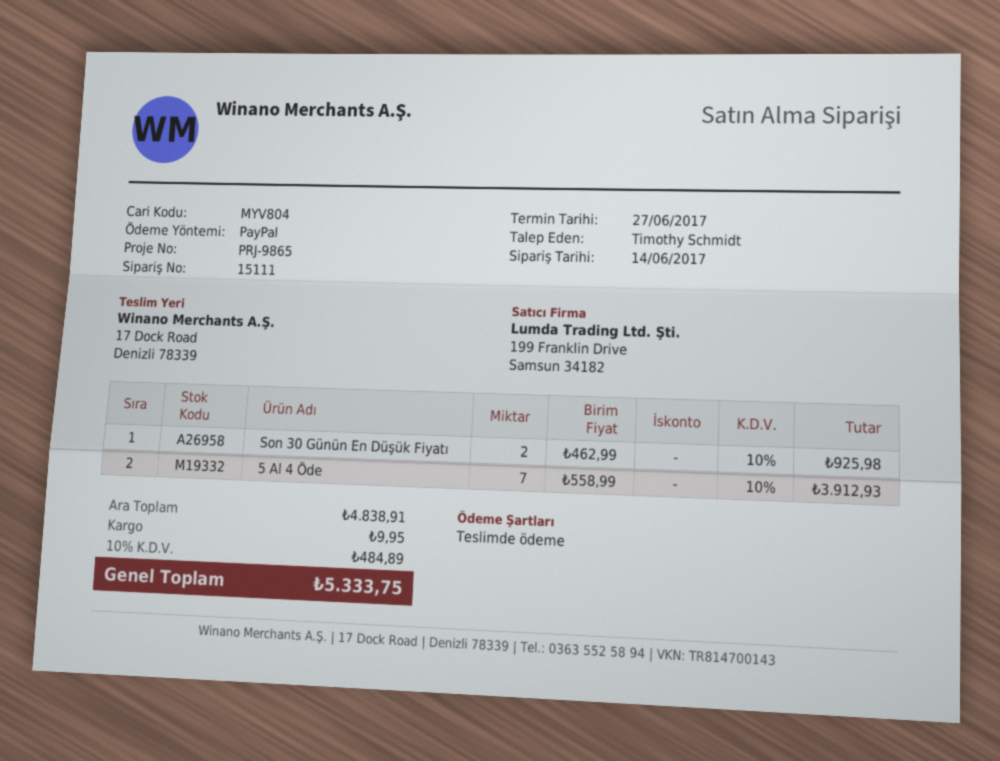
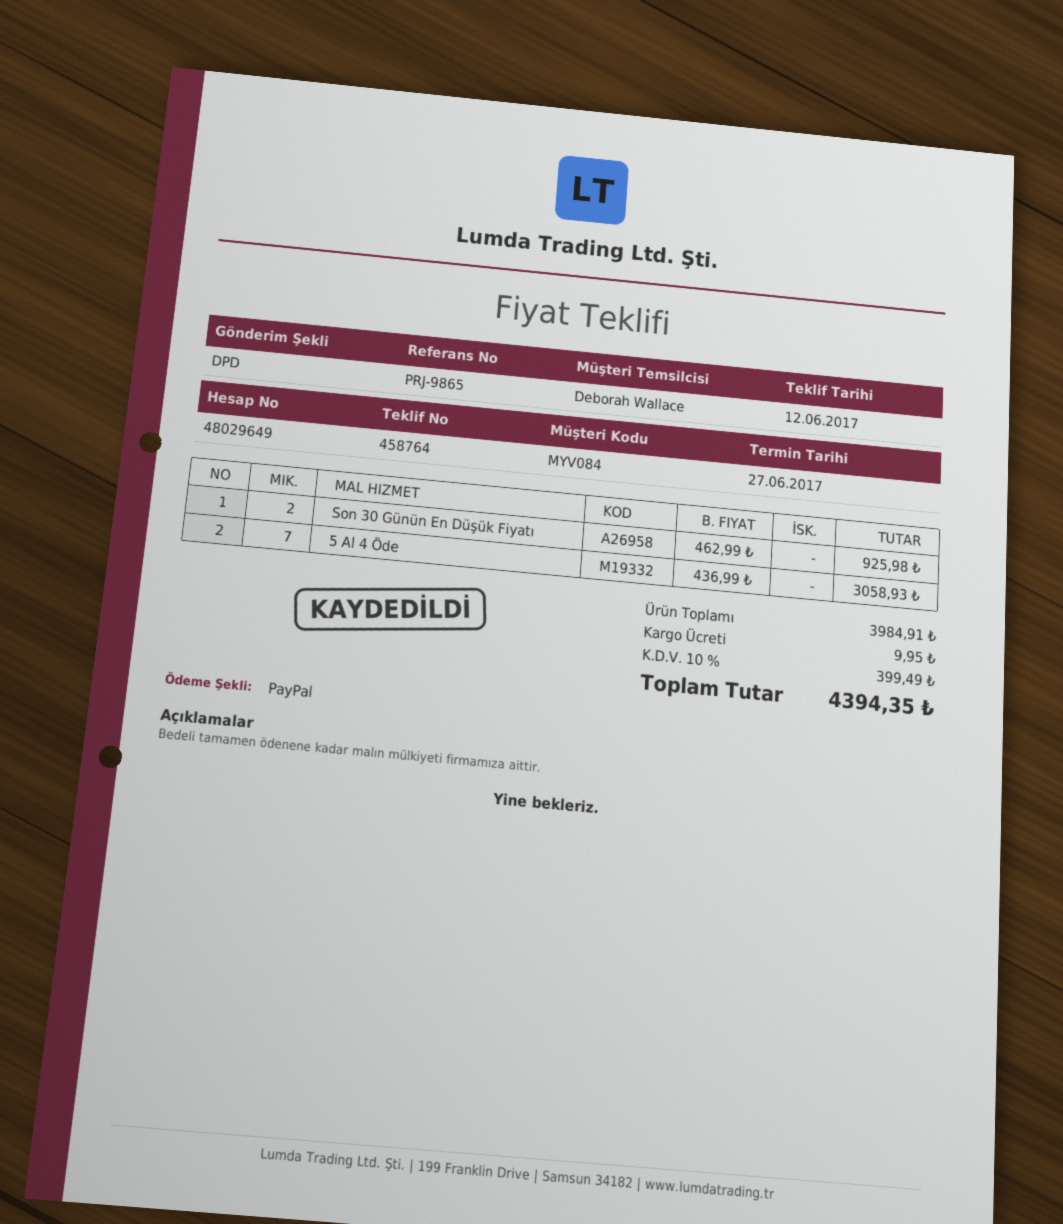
customer number: MYV804 -> MYV084
5 Al 4 Öde: 7 x 558.99 = 3912.93 -> 7 x 436.99 = 3058.93
subtotal: 4838.91 -> 3984.91
tax: 10% = 484.89 -> 10% = 399.49
total: 5333.75 -> 4394.35

